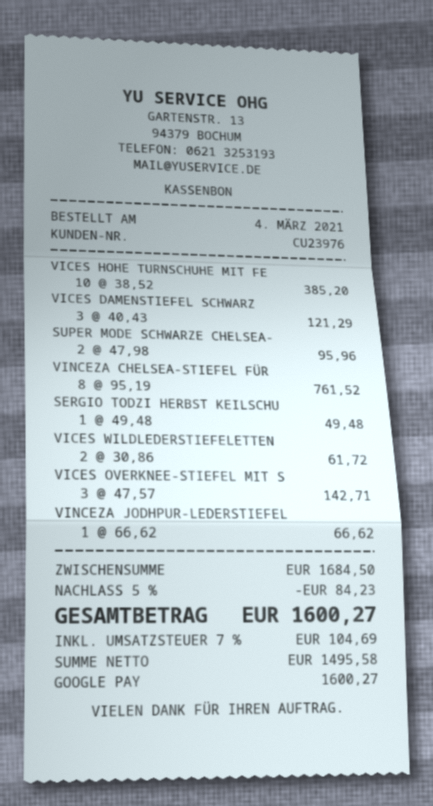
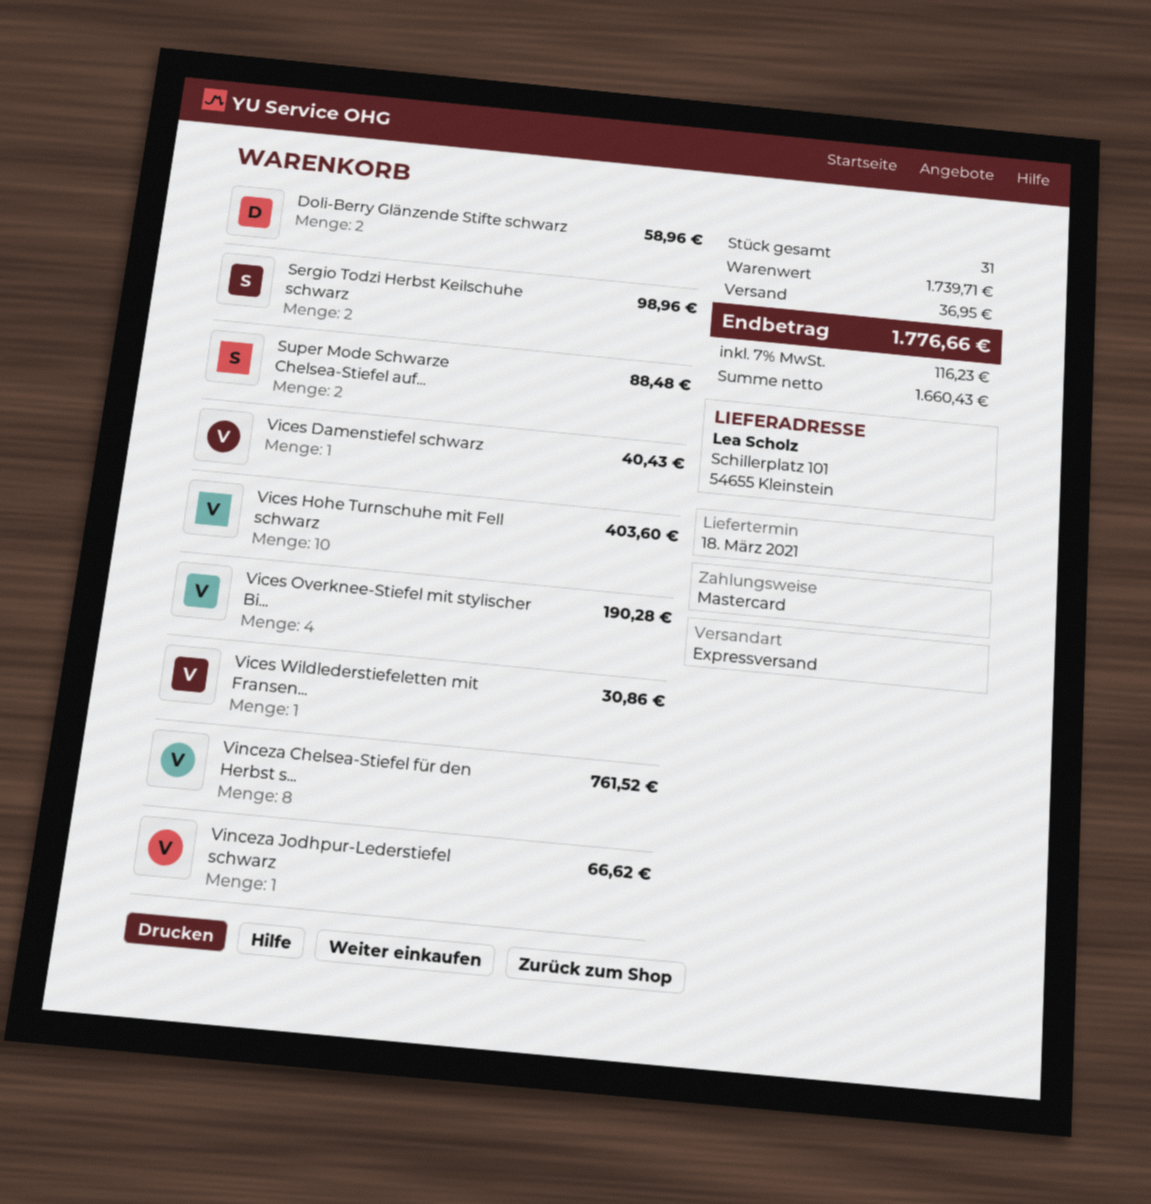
payment method: Google Pay -> Mastercard
VICES HOHE TURNSCHUHE MIT FE: 10 for 385.20 -> 10 for 403.60
VICES DAMENSTIEFEL SCHWARZ: 3 for 121.29 -> 1 for 40.43
SUPER MODE SCHWARZE CHELSEA-: 2 for 95.96 -> 2 for 88.48
SERGIO TODZI HERBST KEILSCHU: 1 for 49.48 -> 2 for 98.96
VICES WILDLEDERSTIEFELETTEN: 2 for 61.72 -> 1 for 30.86
VICES OVERKNEE-STIEFEL MIT S: 3 for 142.71 -> 4 for 190.28
Doli-Berry Glänzende Stifte schwarz: none -> 2 for 58.96
subtotal: 1684.50 -> 1739.71
discount: 5% = 84.23 -> none
shipping: none -> 36.95
net: 1495.58 -> 1660.43
tax: 7% = 104.69 -> 7% = 116.23
total: 1600.27 -> 1776.66

